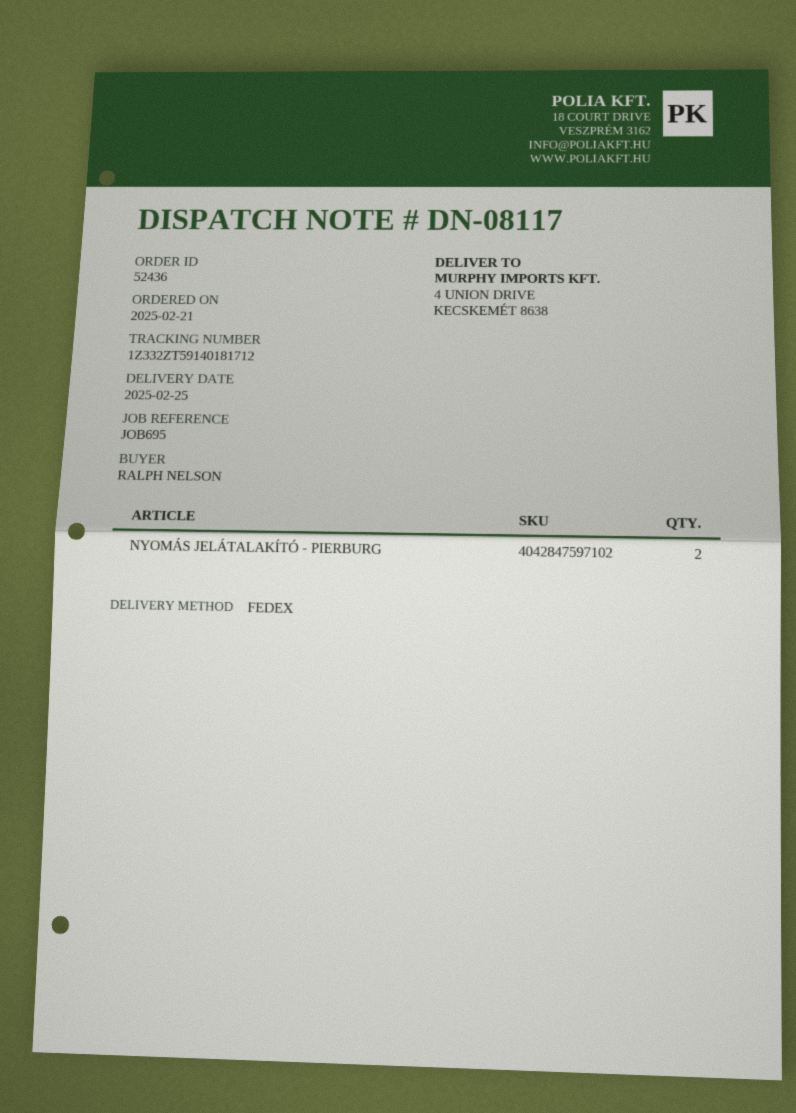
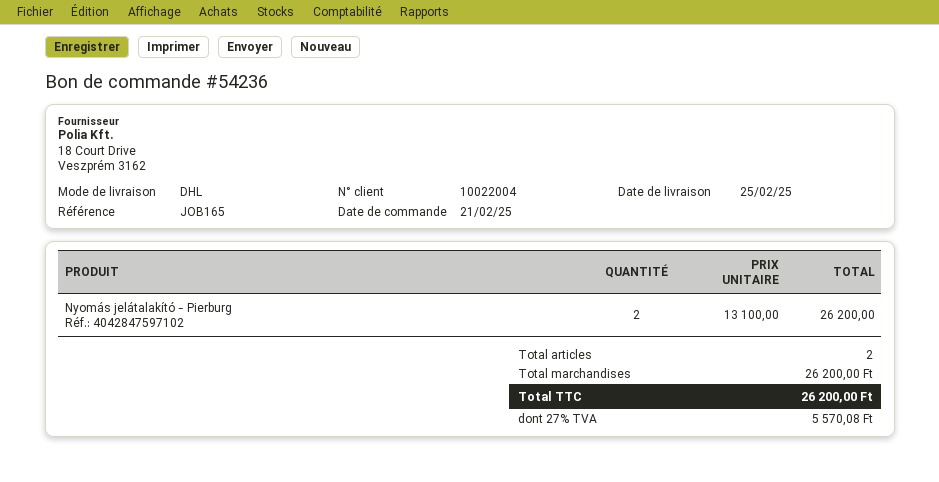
order number: 52436 -> 54236
reference: JOB695 -> JOB165
shipping method: FedEx -> DHL

